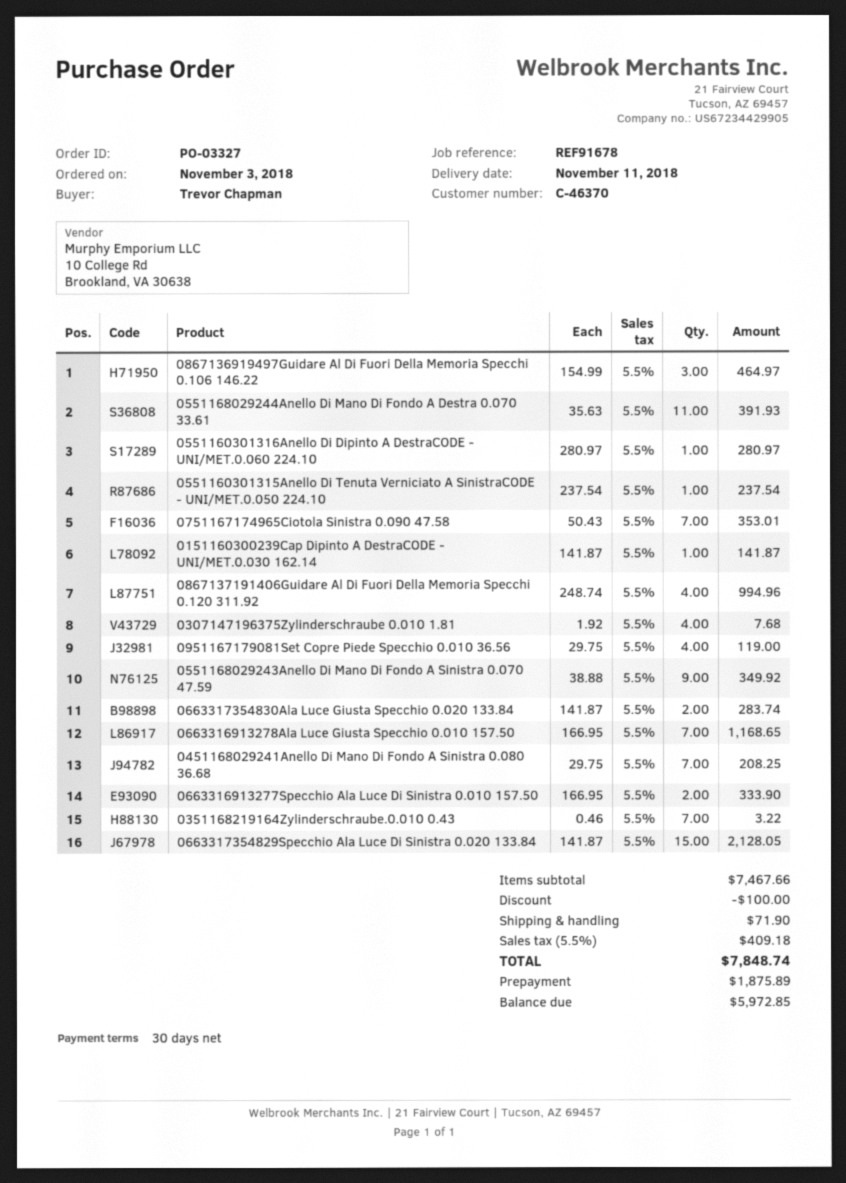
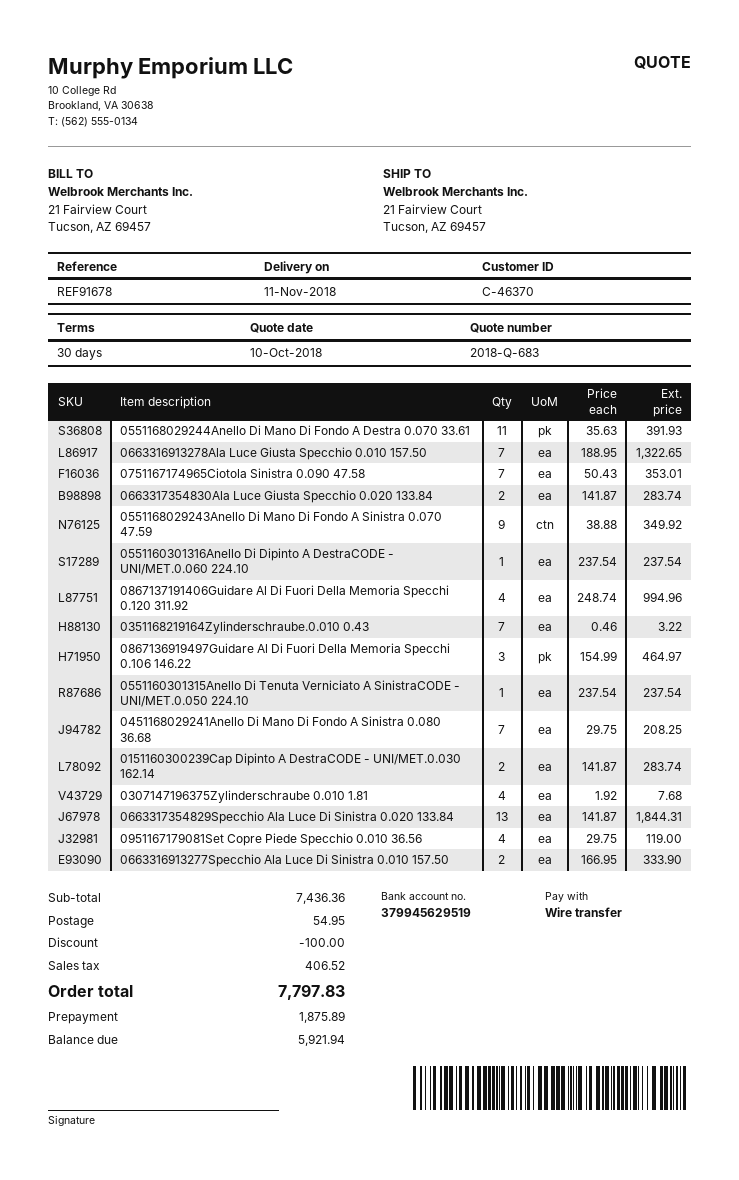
0551160301316Anello Di Dipinto A DestraCODE - UNI/MET.0.060 224.10: 1 x 280.97 = 280.97 -> 1 x 237.54 = 237.54
0151160300239Cap Dipinto A DestraCODE - UNI/MET.0.030 162.14: 1 x 141.87 = 141.87 -> 2 x 141.87 = 283.74
0663316913278Ala Luce Giusta Specchio 0.010 157.50: 7 x 166.95 = 1168.65 -> 7 x 188.95 = 1322.65
0663317354829Specchio Ala Luce Di Sinistra 0.020 133.84: 15 x 141.87 = 2128.05 -> 13 x 141.87 = 1844.31
subtotal: 7467.66 -> 7436.36
shipping: 71.90 -> 54.95
tax: 409.18 -> 406.52
total: 7848.74 -> 7797.83
balance: 5972.85 -> 5921.94

